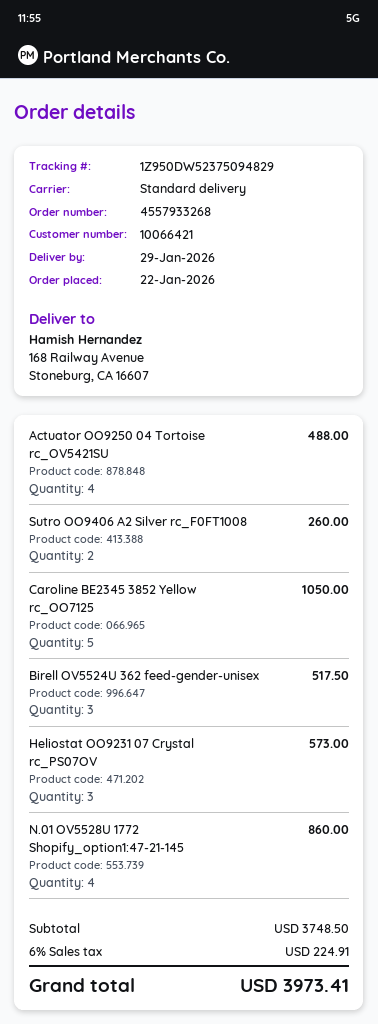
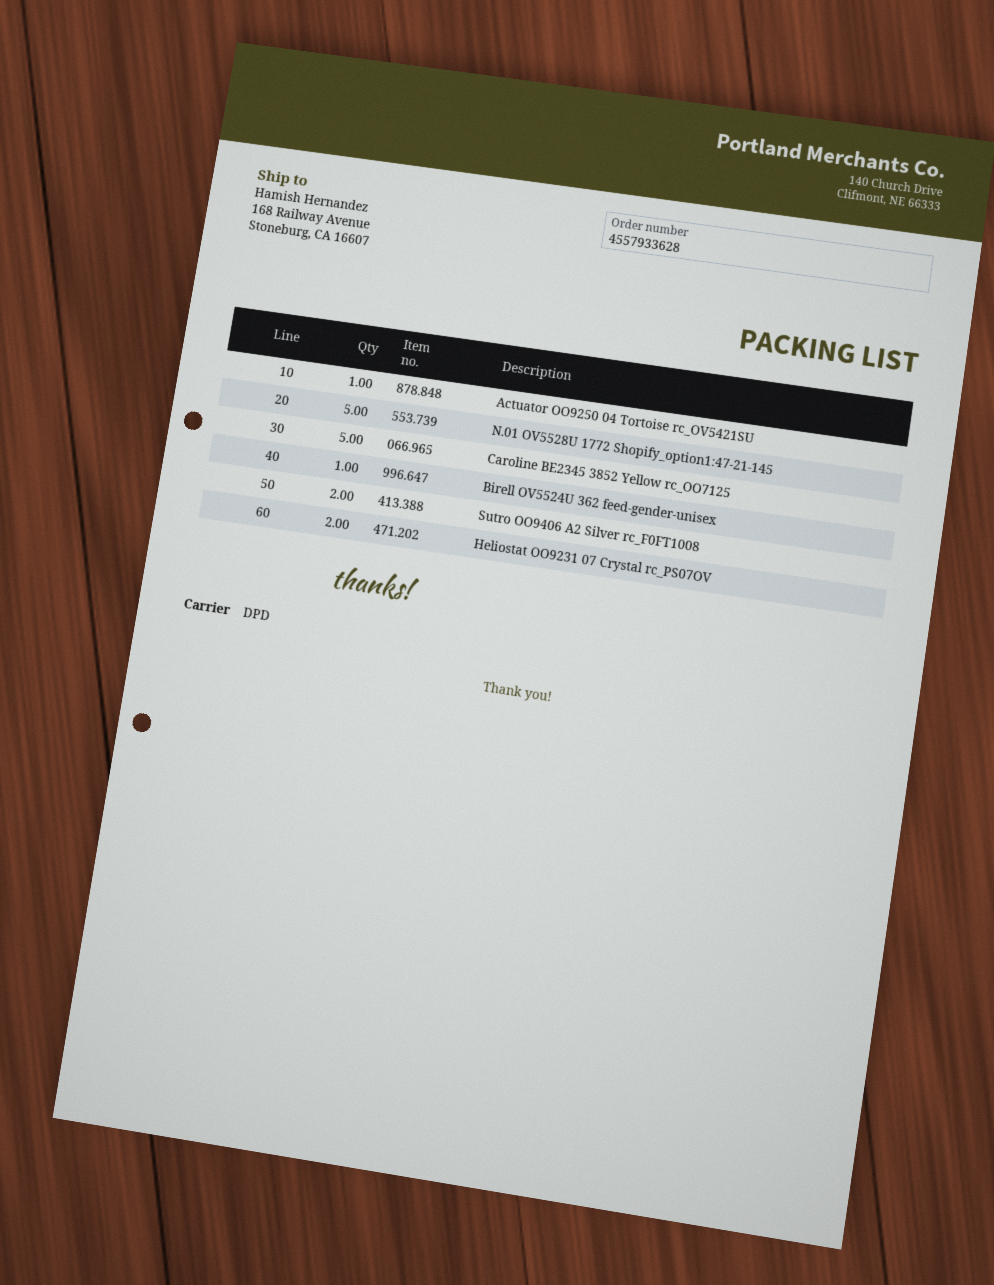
order number: 4557933268 -> 4557933628
shipping method: standard -> DPD
Actuator OO9250 04 Tortoise rc_OV5421SU: 4 -> 1
Birell OV5524U 362 feed-gender-unisex: 3 -> 1
Heliostat OO9231 07 Crystal rc_PS07OV: 3 -> 2
N.01 OV5528U 1772 Shopify_option1:47-21-145: 4 -> 5

